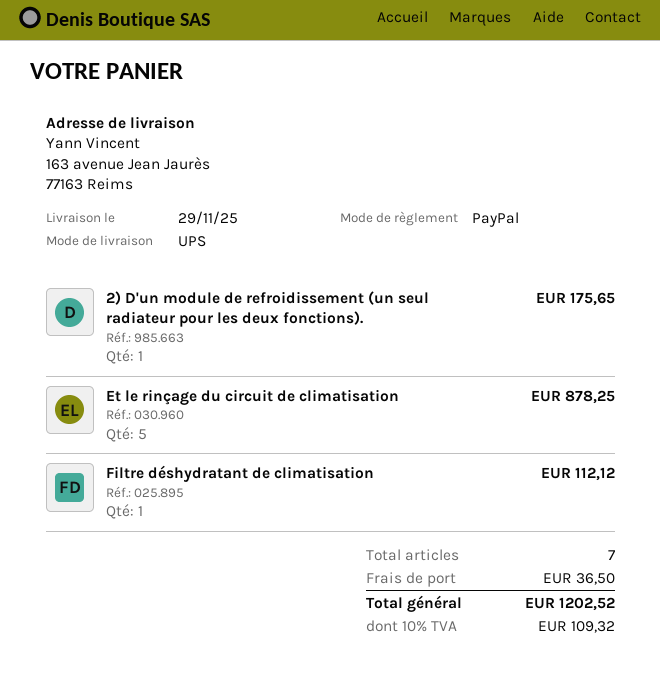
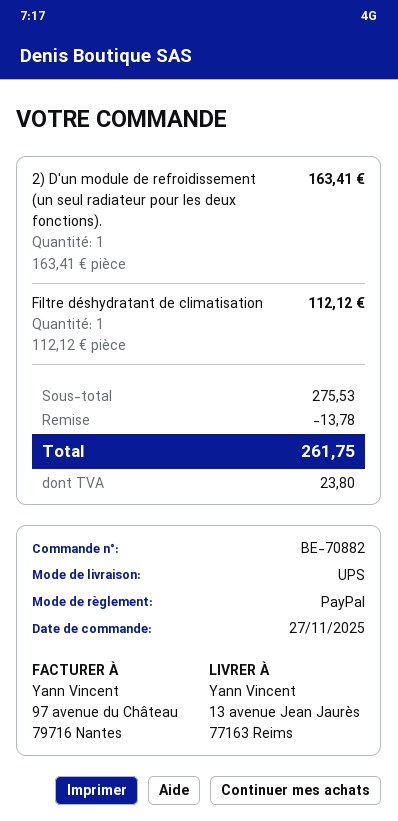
ship to: 163 avenue Jean Jaurès, 77163 Reims -> 13 avenue Jean Jaurès, 77163 Reims
2) D'un module de refroidissement (un seul radiateur pour les deux fonctions).: 1 for 175.65 -> 1 for 163.41
Et le rinçage du circuit de climatisation: 5 for 878.25 -> none
discount: none -> 13.78
shipping: 36.50 -> none
tax: 109.32 -> 23.80
total: 1202.52 -> 261.75

